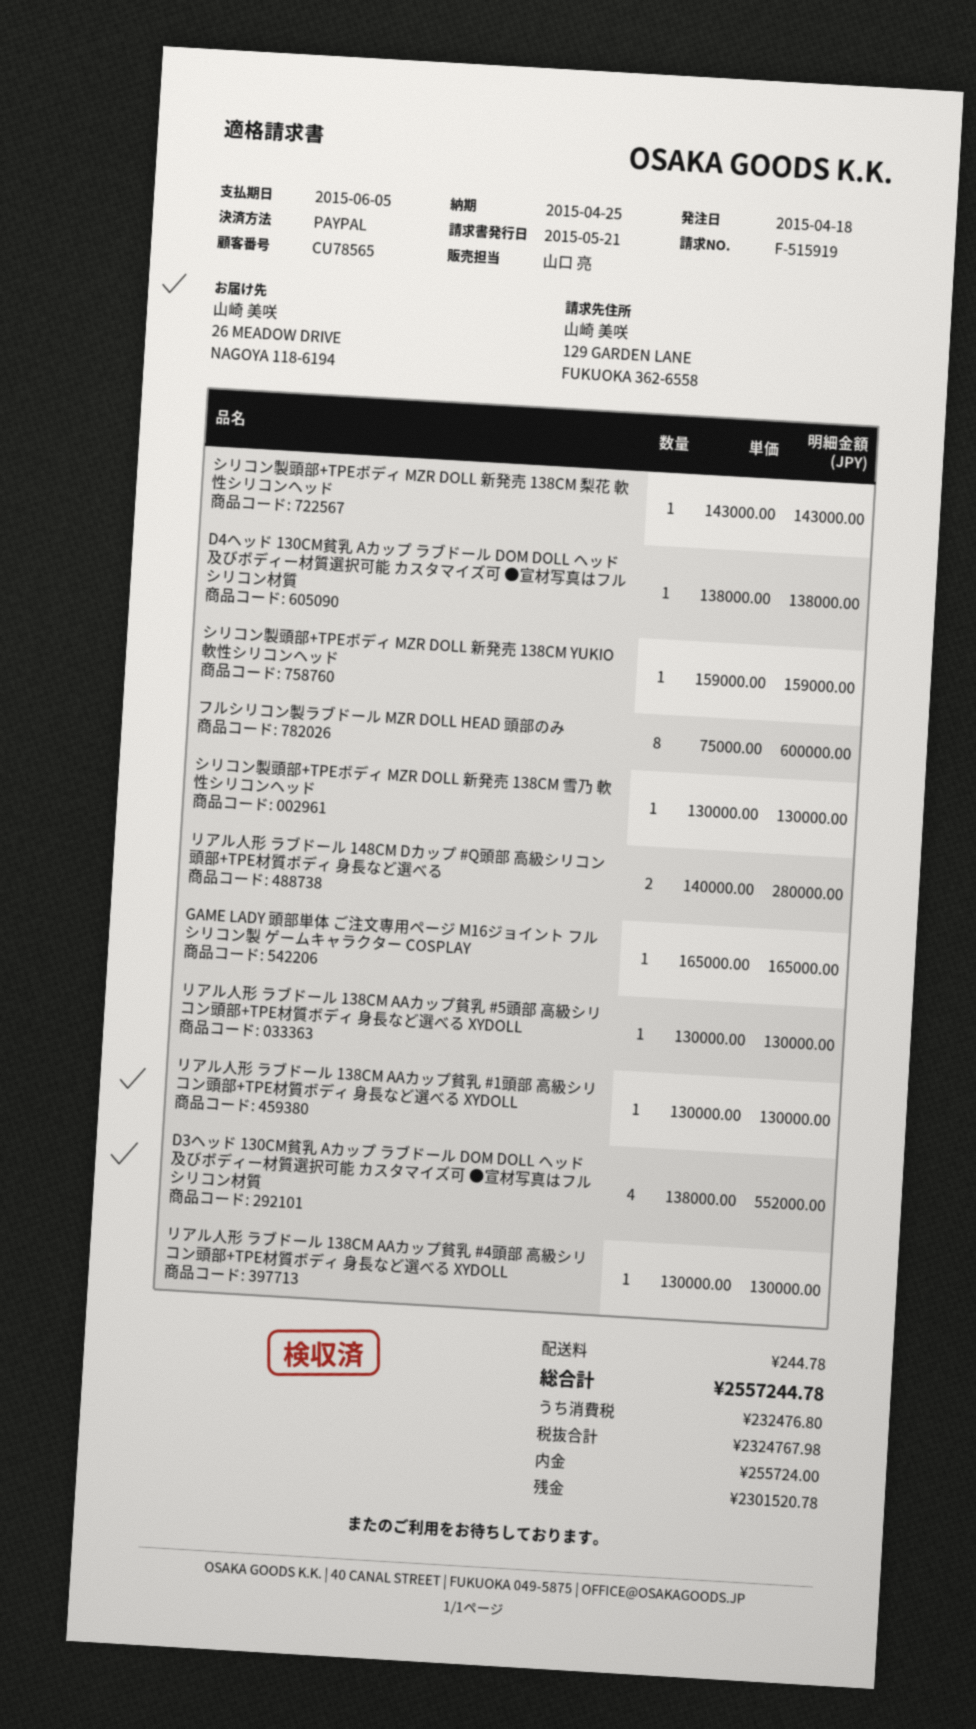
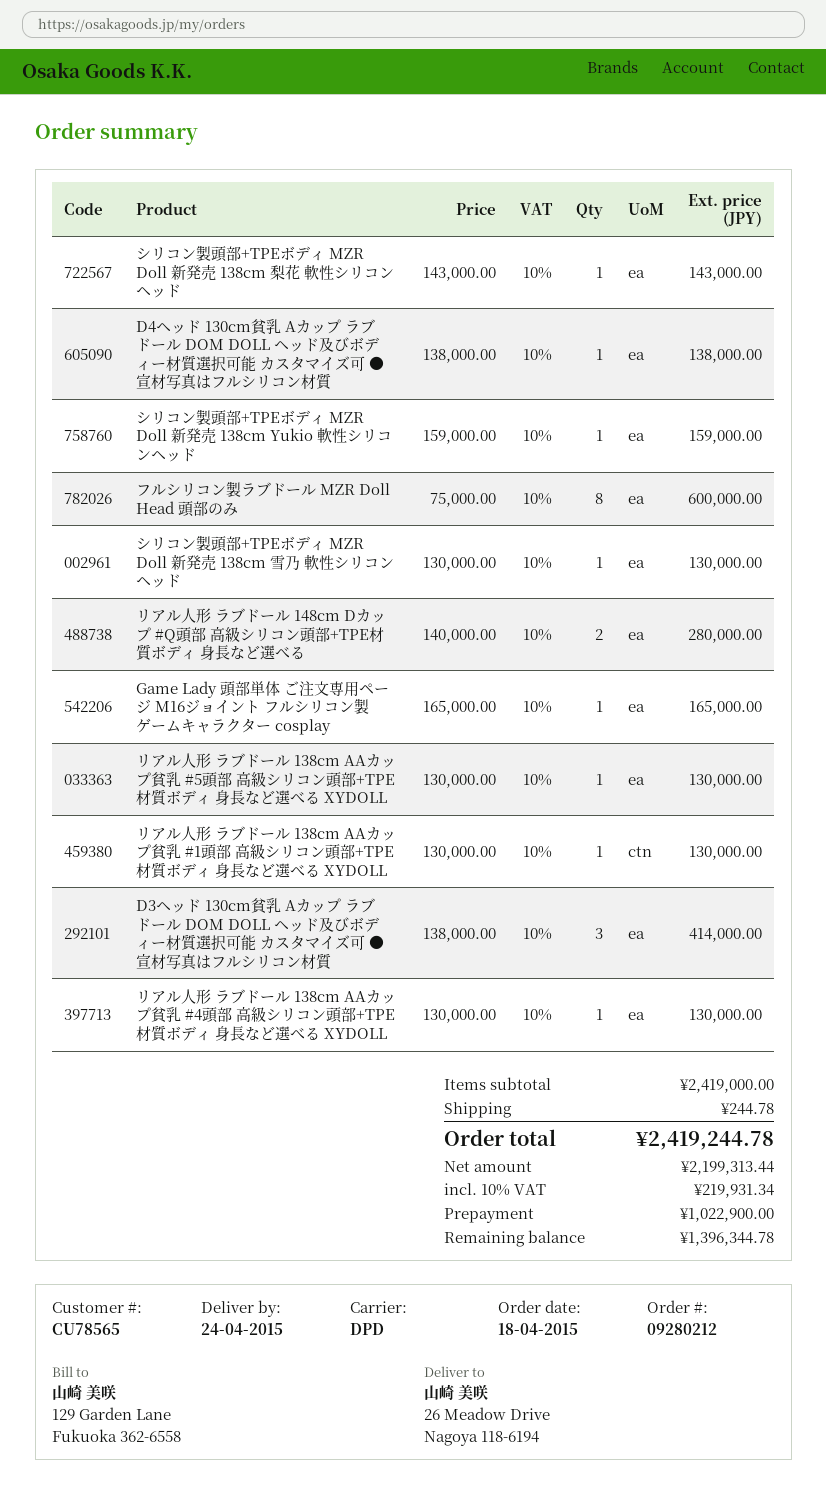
delivery date: 2015-04-25 -> 2015-04-24
D3ヘッド 130CM貧乳 Aカップ ラブドール DOM DOLL ヘッド及びボディー材質選択可能 カスタマイズ可 ●宣材写真はフルシリコン材質: 4 x 138000.00 = 552000.00 -> 3 x 138000.00 = 414000.00
net: 2324767.98 -> 2199313.44
tax: 232476.80 -> 219931.34
total: 2557244.78 -> 2419244.78
deposit: 255724.00 -> 1022900.00
balance: 2301520.78 -> 1396344.78

